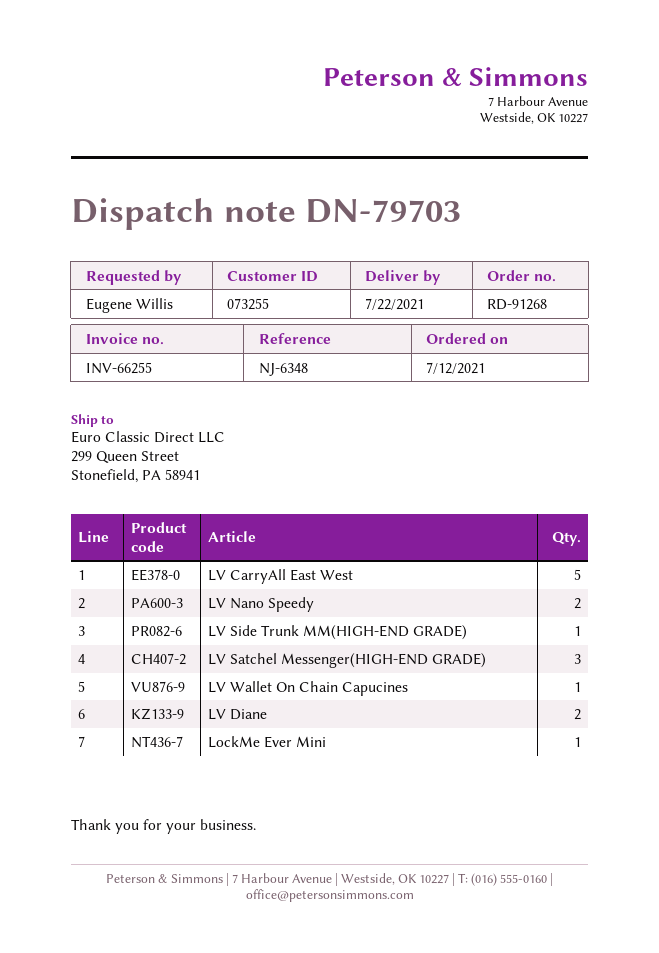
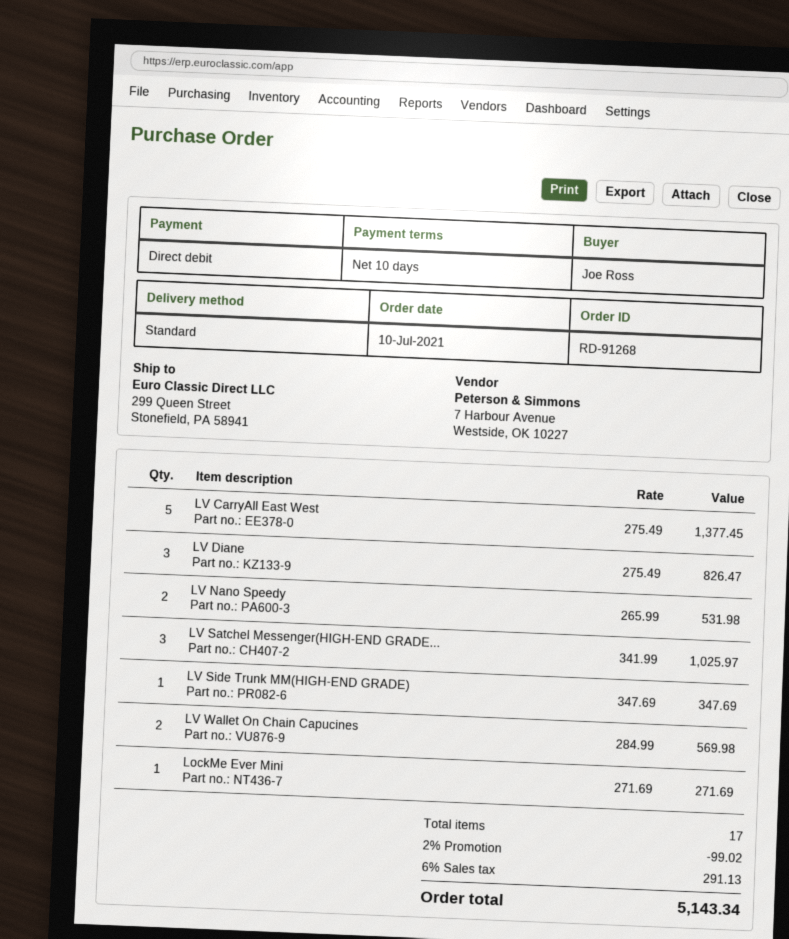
order date: 2021-07-12 -> 2021-07-10
ordered by: Eugene Willis -> Joe Ross
LV Wallet On Chain Capucines: 1 -> 2
LV Diane: 2 -> 3

